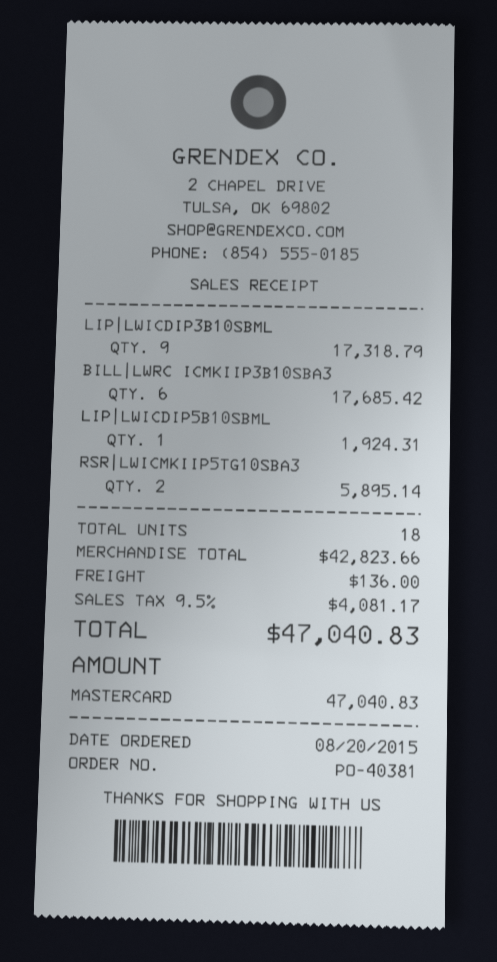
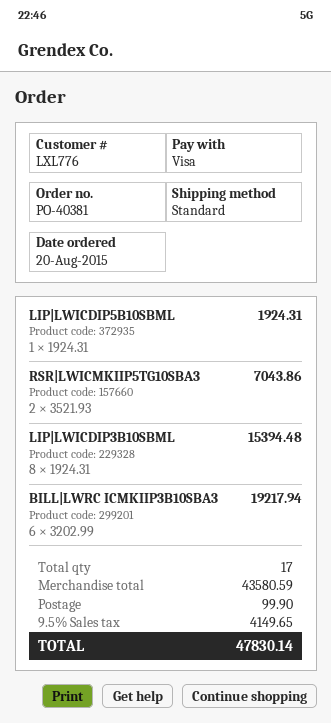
payment method: Mastercard -> Visa
LIP|LWICDIP3B10SBML: 9 for 17318.79 -> 8 for 15394.48
BILL|LWRC ICMKIIP3B10SBA3: 6 for 17685.42 -> 6 for 19217.94
RSR|LWICMKIIP5TG10SBA3: 2 for 5895.14 -> 2 for 7043.86
total quantity: 18 -> 17
subtotal: 42823.66 -> 43580.59
shipping: 136.00 -> 99.90
tax: 9.5% = 4081.17 -> 9.5% = 4149.65
total: 47040.83 -> 47830.14

